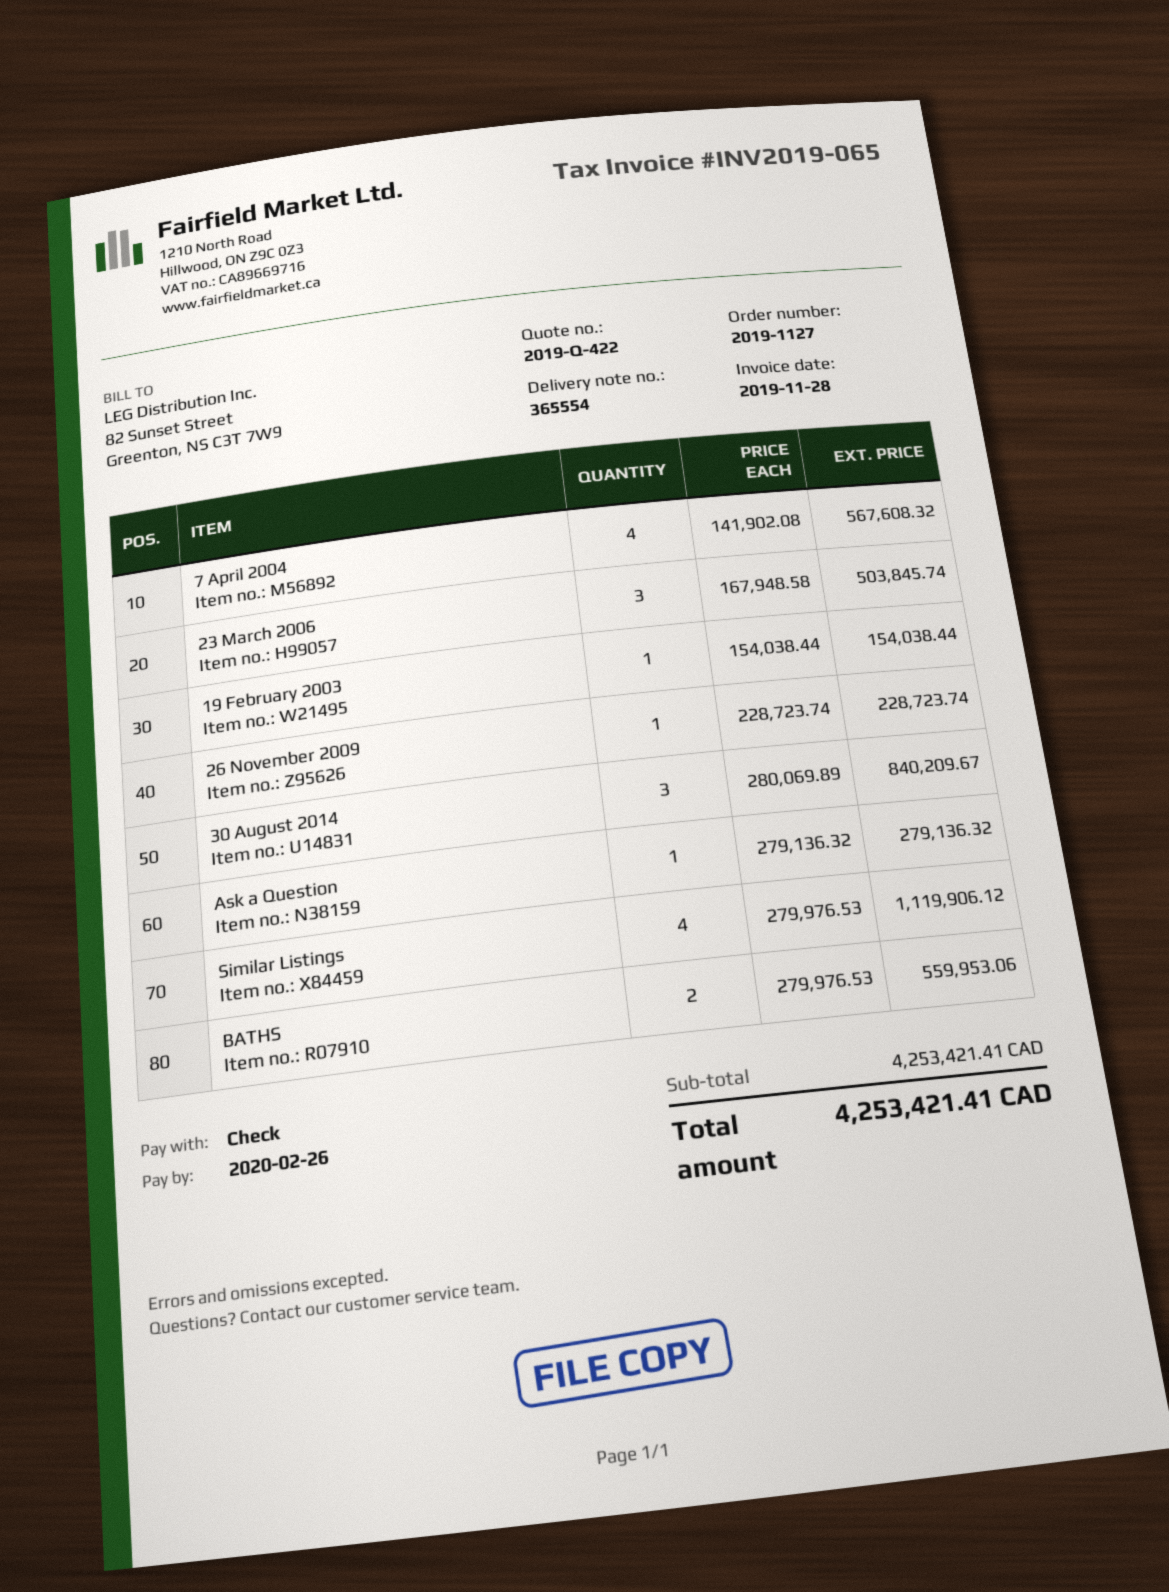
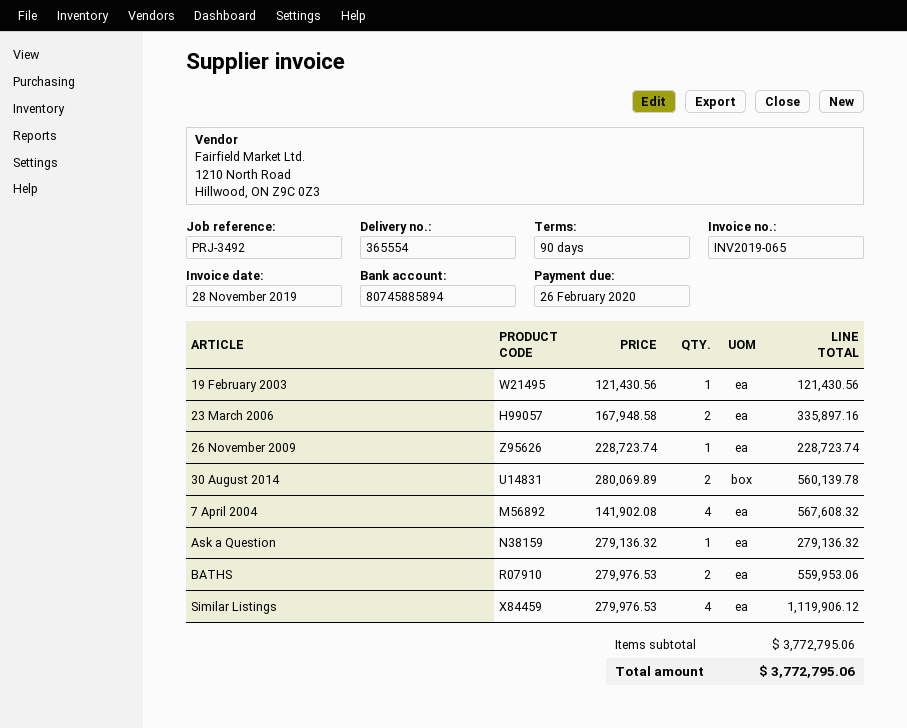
23 March 2006: 3 x 167948.58 = 503845.74 -> 2 x 167948.58 = 335897.16
19 February 2003: 1 x 154038.44 = 154038.44 -> 1 x 121430.56 = 121430.56
30 August 2014: 3 x 280069.89 = 840209.67 -> 2 x 280069.89 = 560139.78
subtotal: 4253421.41 -> 3772795.06
total: 4253421.41 -> 3772795.06

